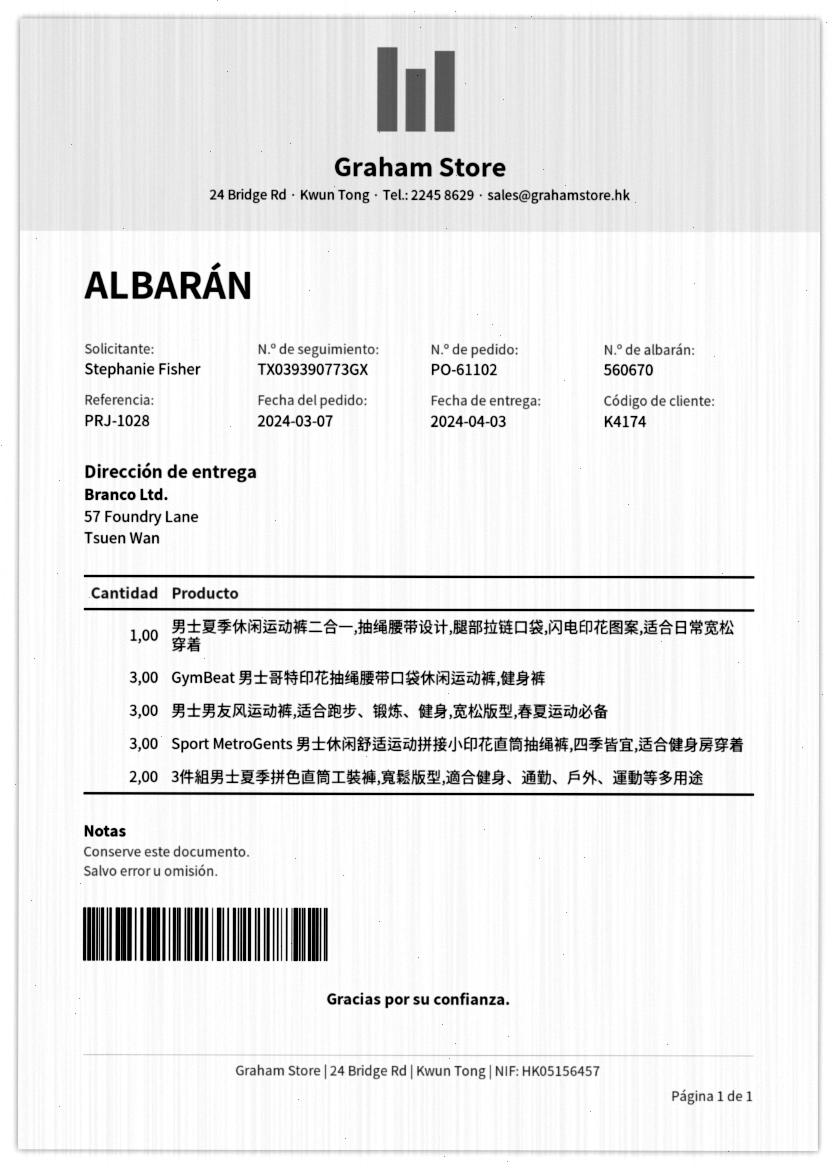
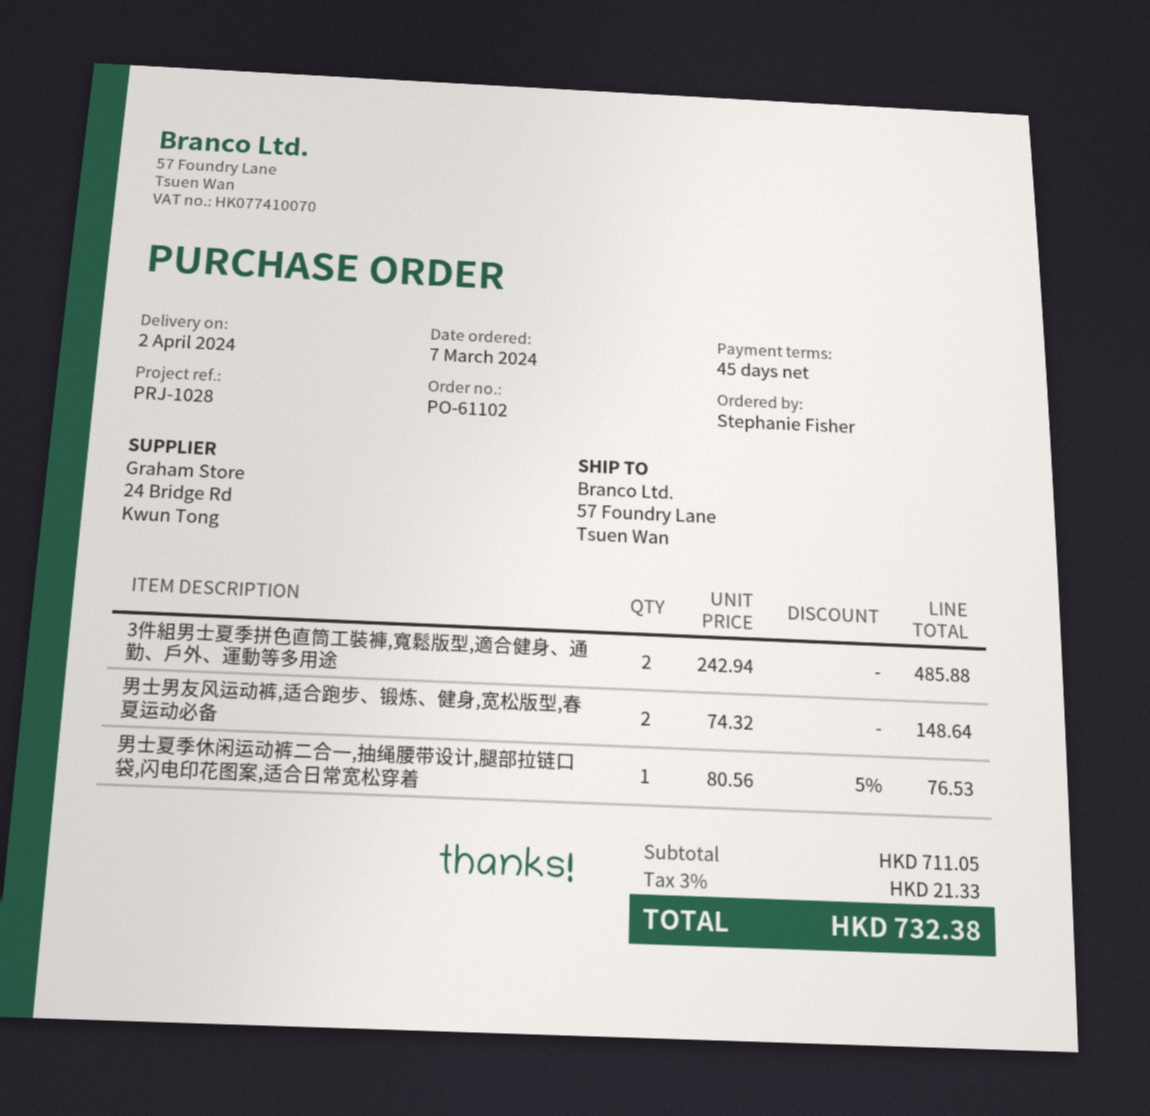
delivery date: 2024-04-03 -> 2024-04-02
GymBeat 男士哥特印花抽绳腰带口袋休闲运动裤,健身裤: 3 -> none
男士男友风运动裤,适合跑步、锻炼、健身,宽松版型,春夏运动必备: 3 -> 2
Sport MetroGents 男士休闲舒适运动拼接小印花直筒抽绳裤,四季皆宜,适合健身房穿着: 3 -> none

